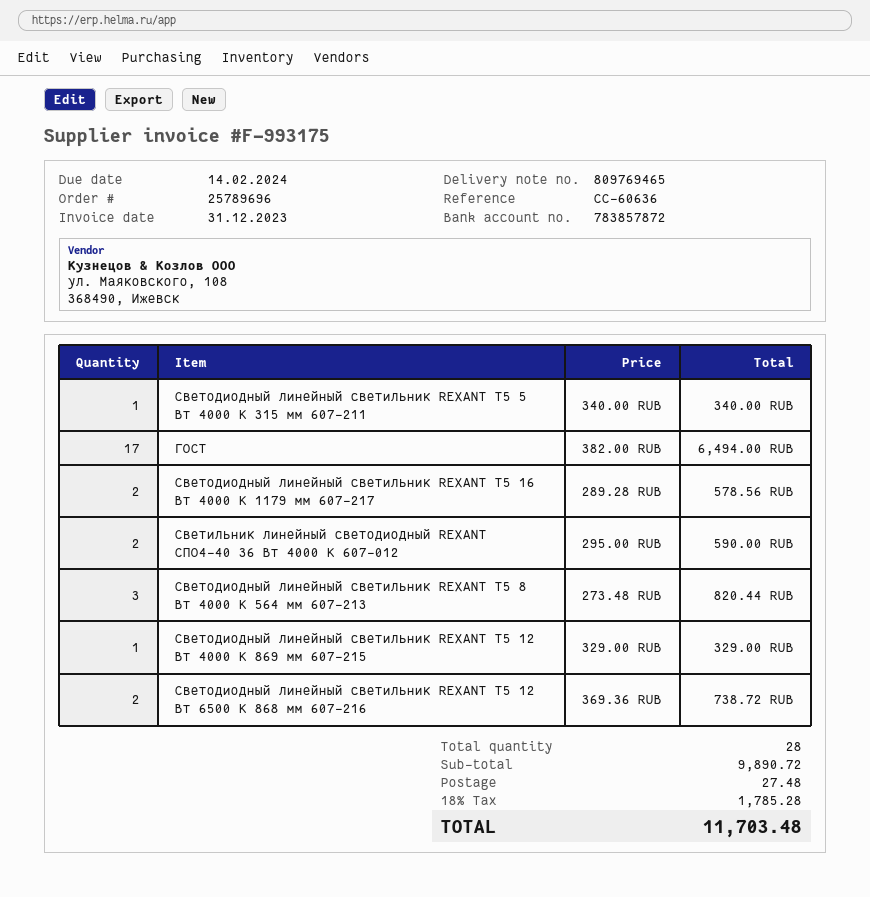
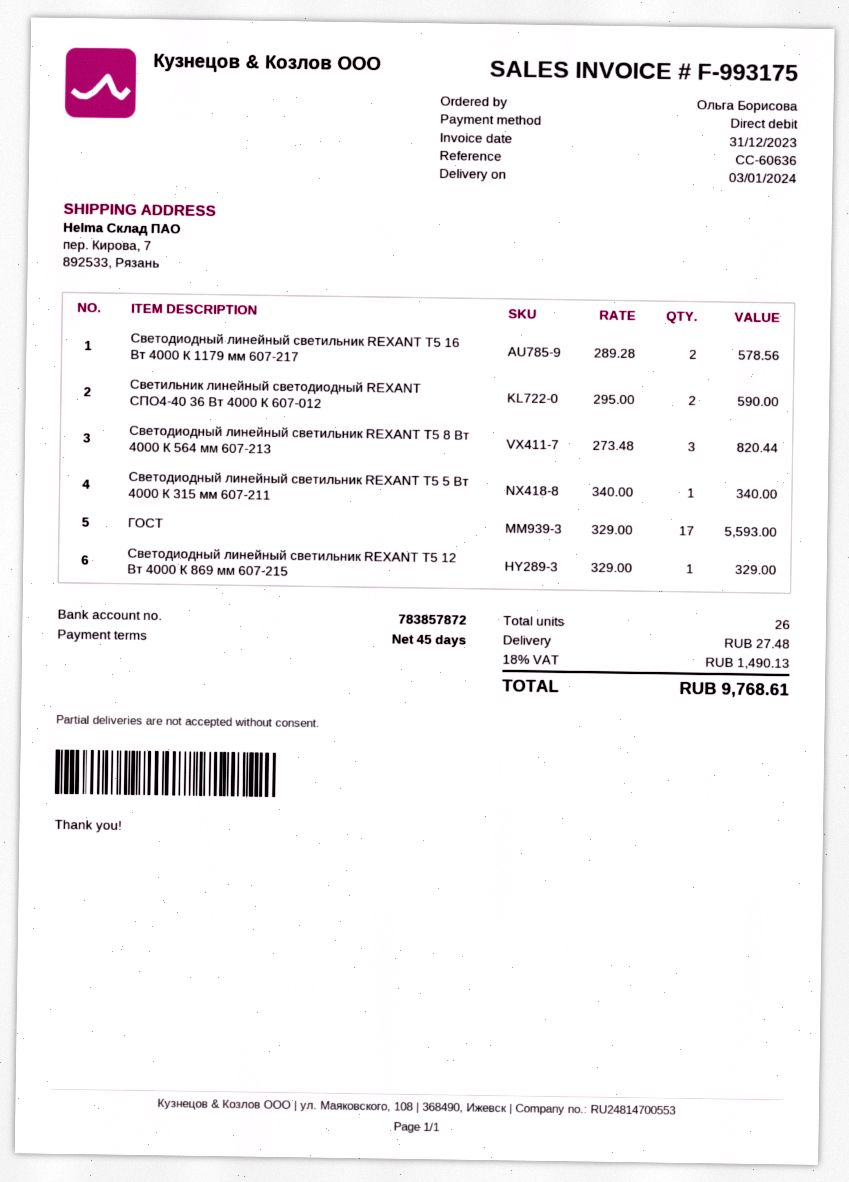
ГОСТ: 17 x 382.00 = 6494.00 -> 17 x 329.00 = 5593.00
Светодиодный линейный светильник REXANT T5 12 Вт 6500 К 868 мм 607-216: 2 x 369.36 = 738.72 -> none
total quantity: 28 -> 26
tax: 18% = 1785.28 -> 18% = 1490.13
total: 11703.48 -> 9768.61

